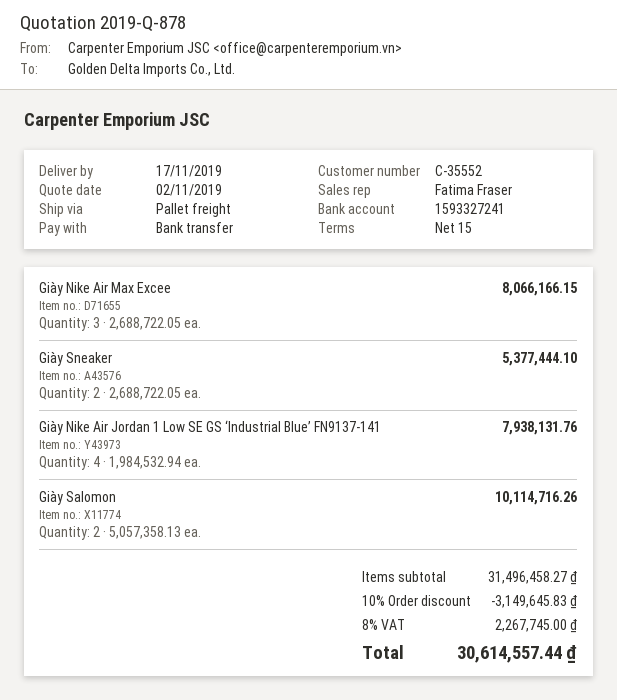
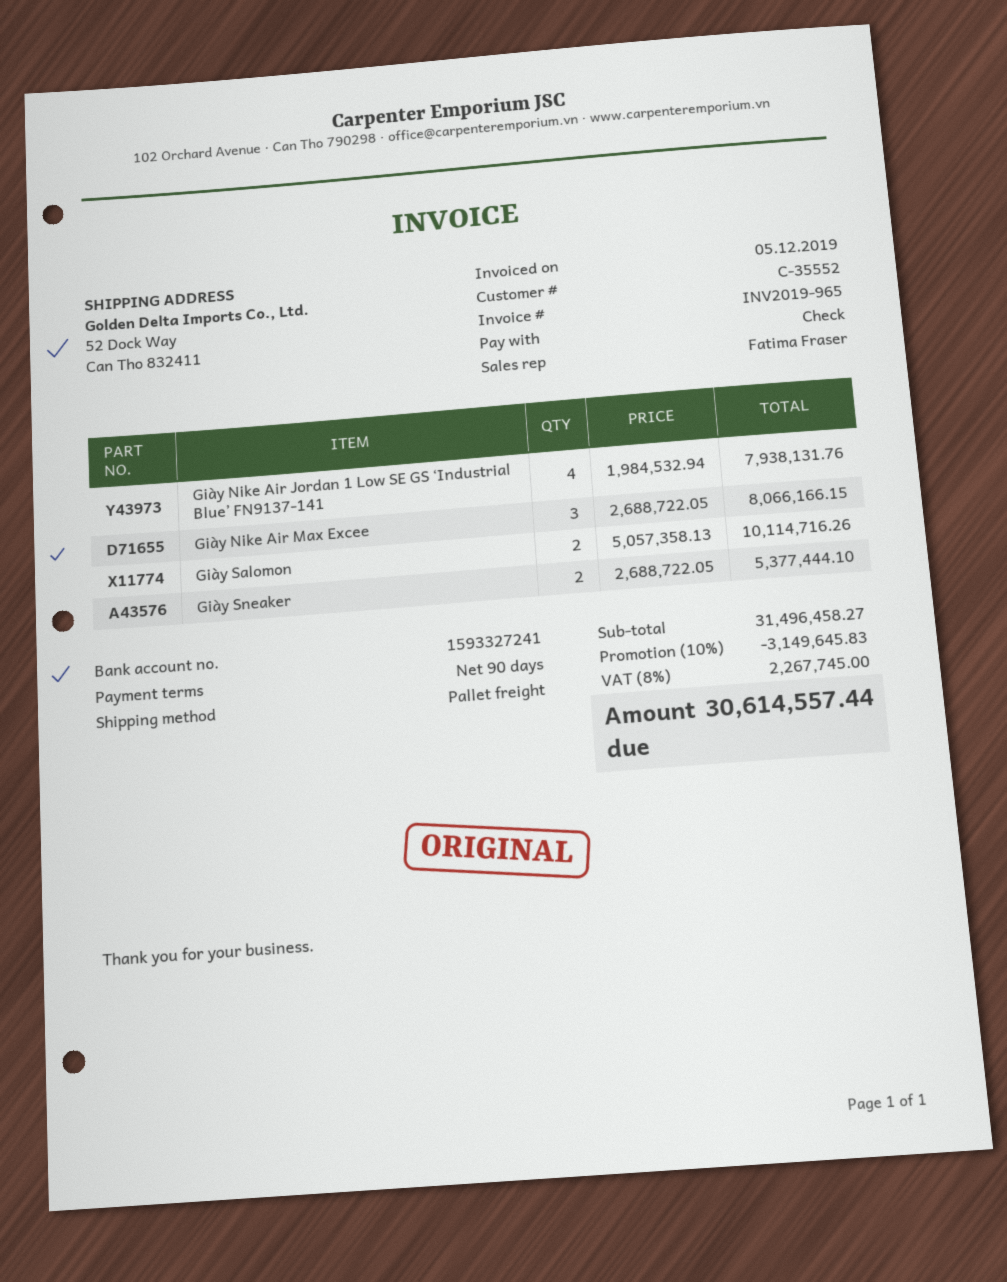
payment terms: 15 days -> 90 days
payment method: bank transfer -> cheque

